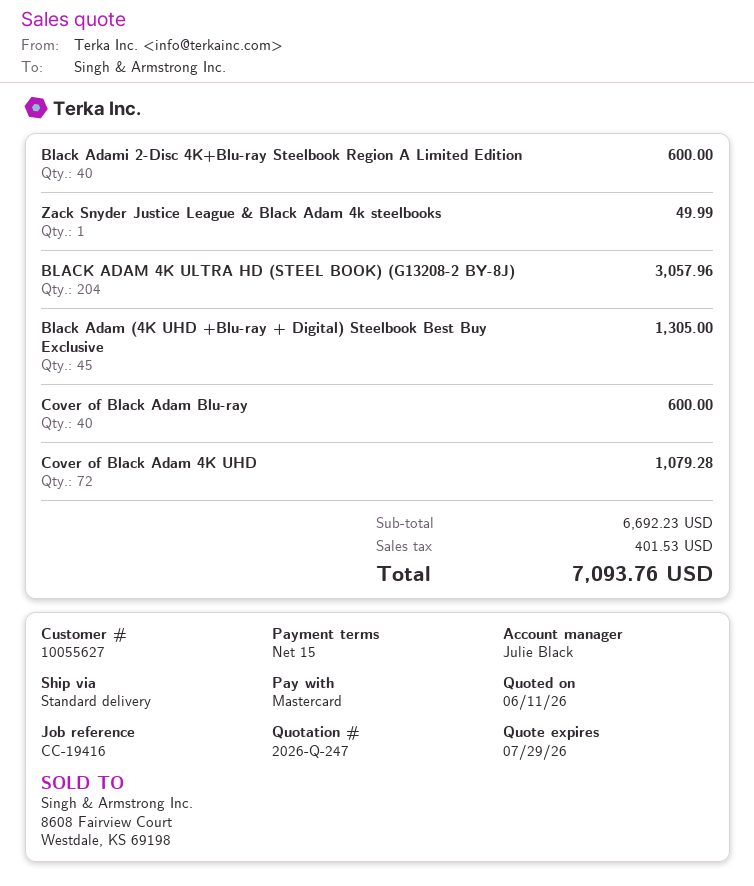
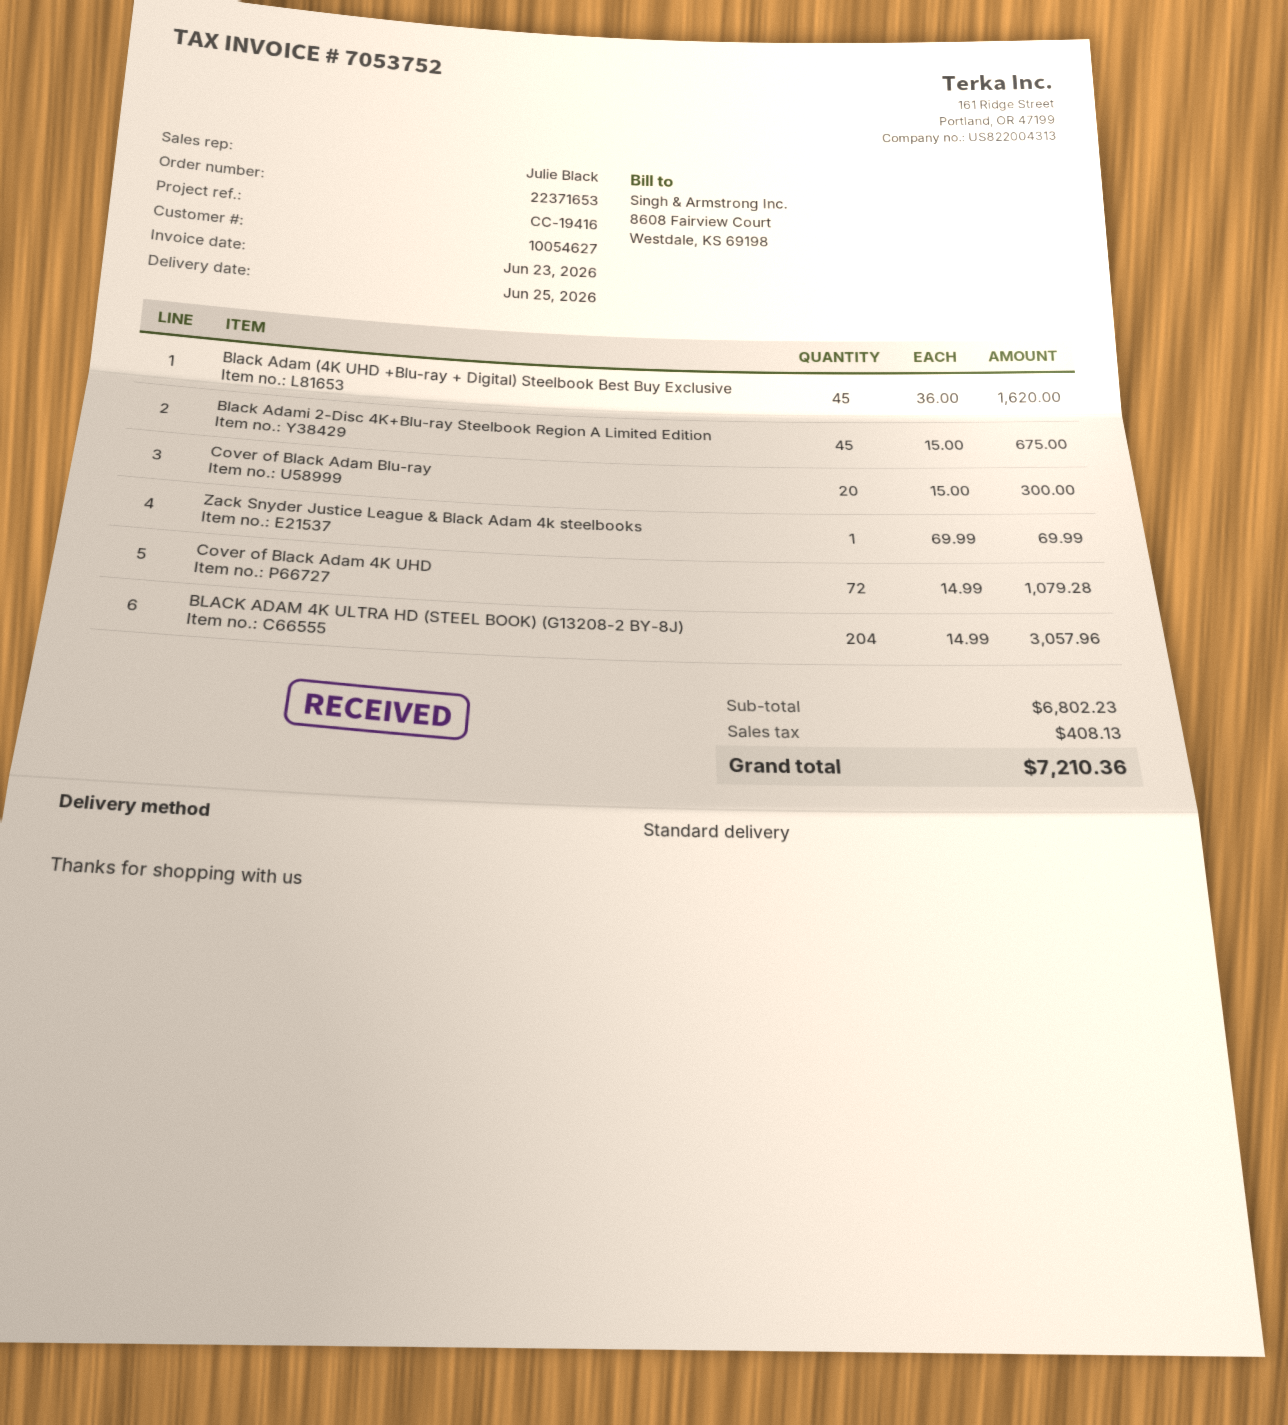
customer number: 10055627 -> 10054627
Black Adami 2-Disc 4K+Blu-ray Steelbook Region A Limited Edition: 40 for 600.00 -> 45 for 675.00
Zack Snyder Justice League & Black Adam 4k steelbooks: 1 for 49.99 -> 1 for 69.99
Black Adam (4K UHD +Blu-ray + Digital) Steelbook Best Buy Exclusive: 45 for 1305.00 -> 45 for 1620.00
Cover of Black Adam Blu-ray: 40 for 600.00 -> 20 for 300.00
subtotal: 6692.23 -> 6802.23
tax: 401.53 -> 408.13
total: 7093.76 -> 7210.36

